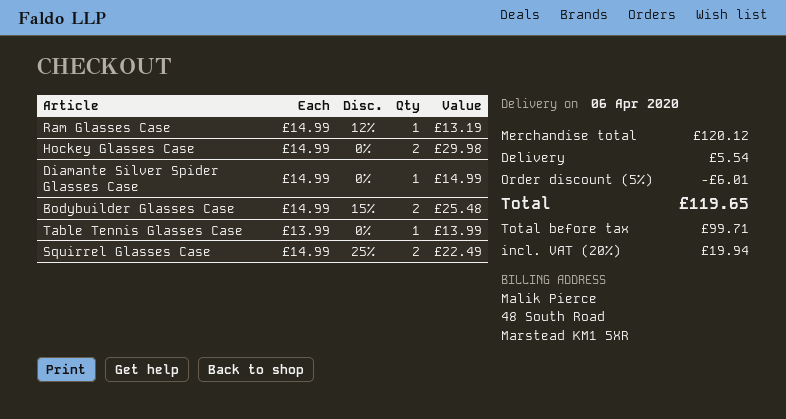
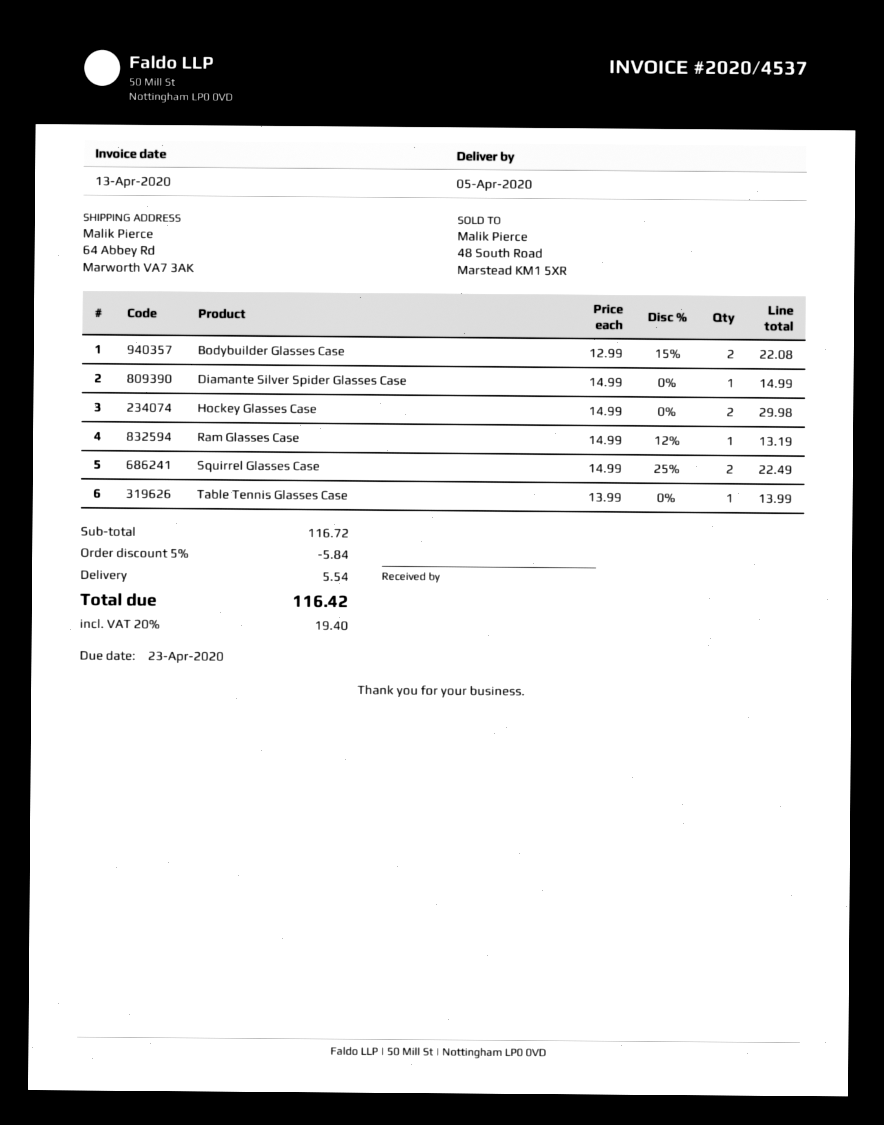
delivery date: 2020-04-06 -> 2020-04-05
Bodybuilder Glasses Case: 2 x 14.99 - 15% = 25.48 -> 2 x 12.99 - 15% = 22.08
subtotal: 120.12 -> 116.72
discount: 5% = 6.01 -> 5% = 5.84
tax: 20% = 19.94 -> 20% = 19.40
total: 119.65 -> 116.42

